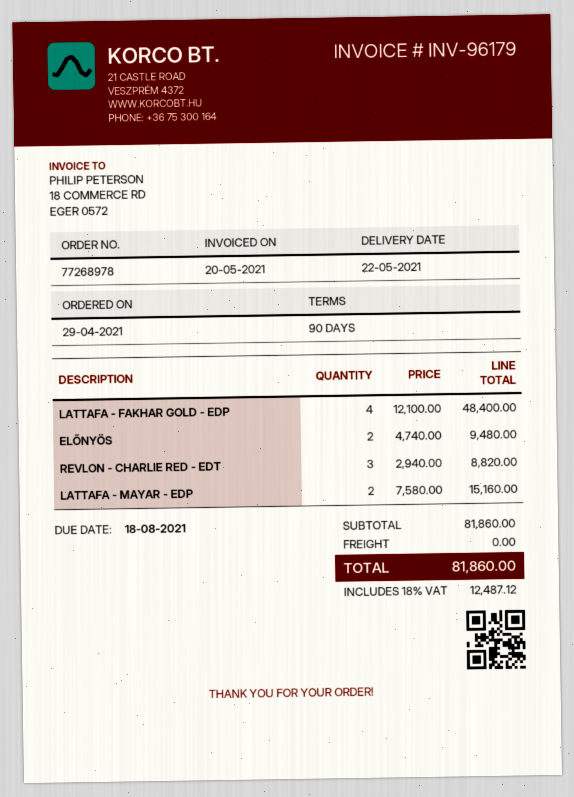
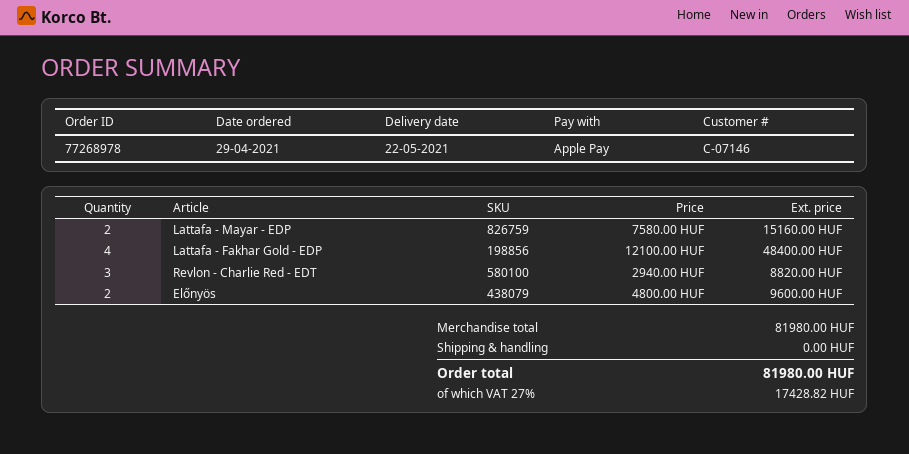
ELŐNYÖS: 2 x 4740.00 = 9480.00 -> 2 x 4800.00 = 9600.00
subtotal: 81860.00 -> 81980.00
tax: 18% = 12487.12 -> 27% = 17428.82
total: 81860.00 -> 81980.00

